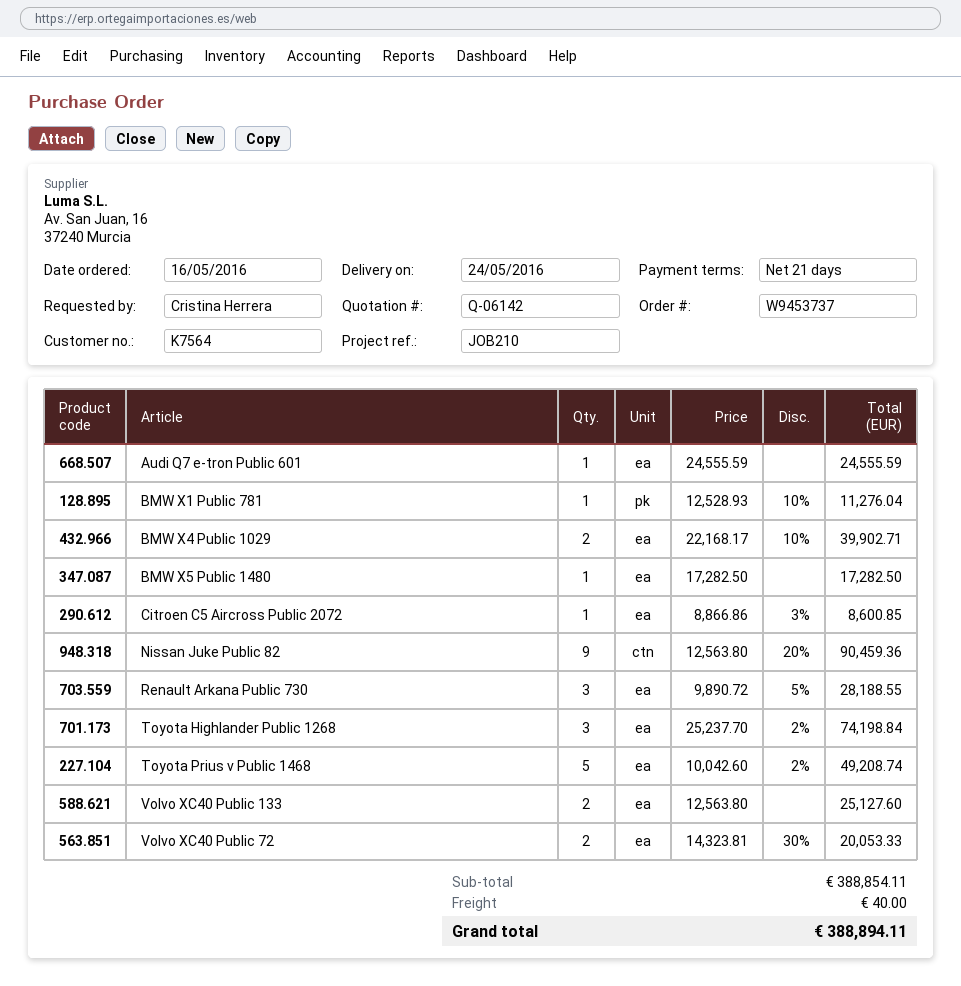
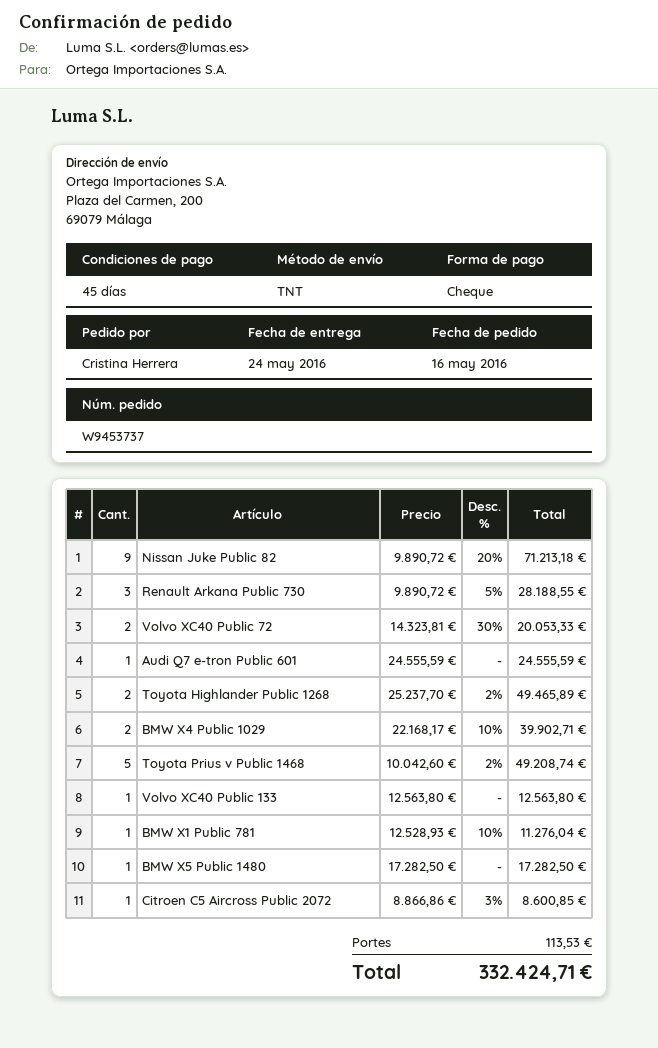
payment terms: 21 days -> 45 days
Nissan Juke Public 82: 9 x 12563.80 - 20% = 90459.36 -> 9 x 9890.72 - 20% = 71213.18
Toyota Highlander Public 1268: 3 x 25237.70 - 2% = 74198.84 -> 2 x 25237.70 - 2% = 49465.89
Volvo XC40 Public 133: 2 x 12563.80 = 25127.60 -> 1 x 12563.80 = 12563.80
shipping: 40.00 -> 113.53
total: 388894.11 -> 332424.71

